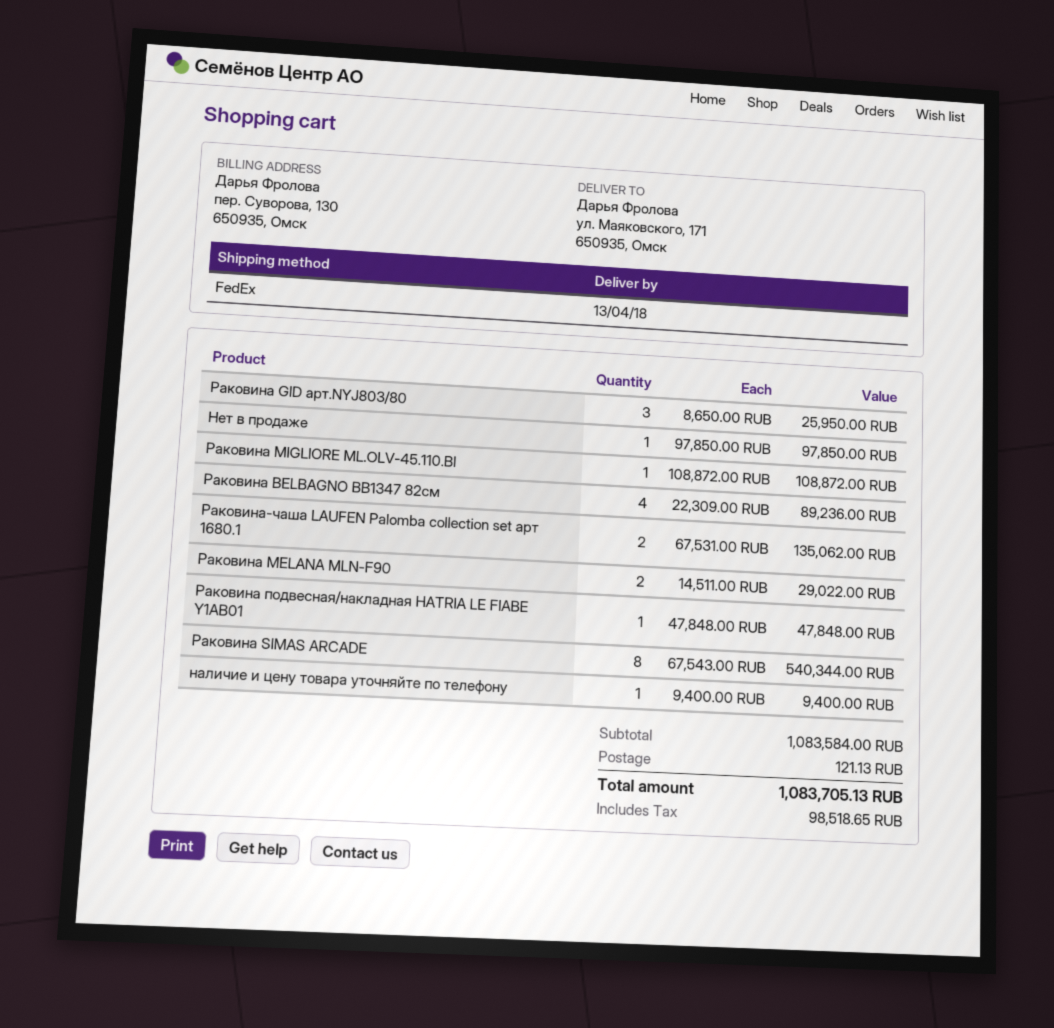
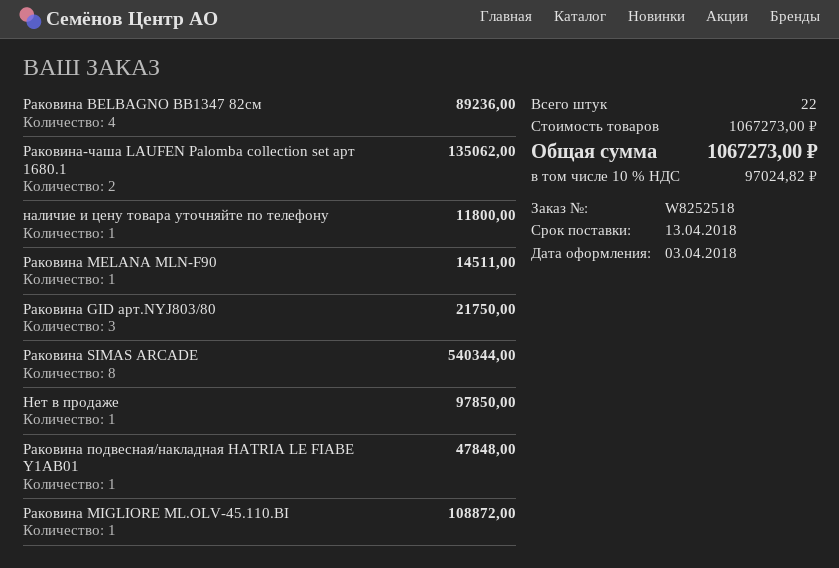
Раковина GID арт.NYJ803/80: 3 for 25950.00 -> 3 for 21750.00
Раковина MELANA MLN-F90: 2 for 29022.00 -> 1 for 14511.00
наличие и цену товара уточняйте по телефону: 1 for 9400.00 -> 1 for 11800.00
subtotal: 1083584.00 -> 1067273.00
shipping: 121.13 -> none
tax: 98518.65 -> 97024.82
total: 1083705.13 -> 1067273.00

